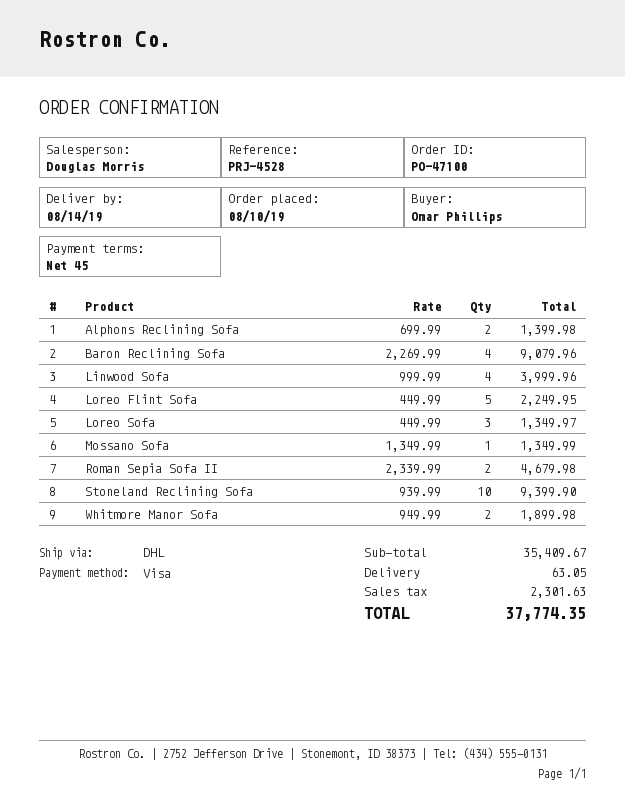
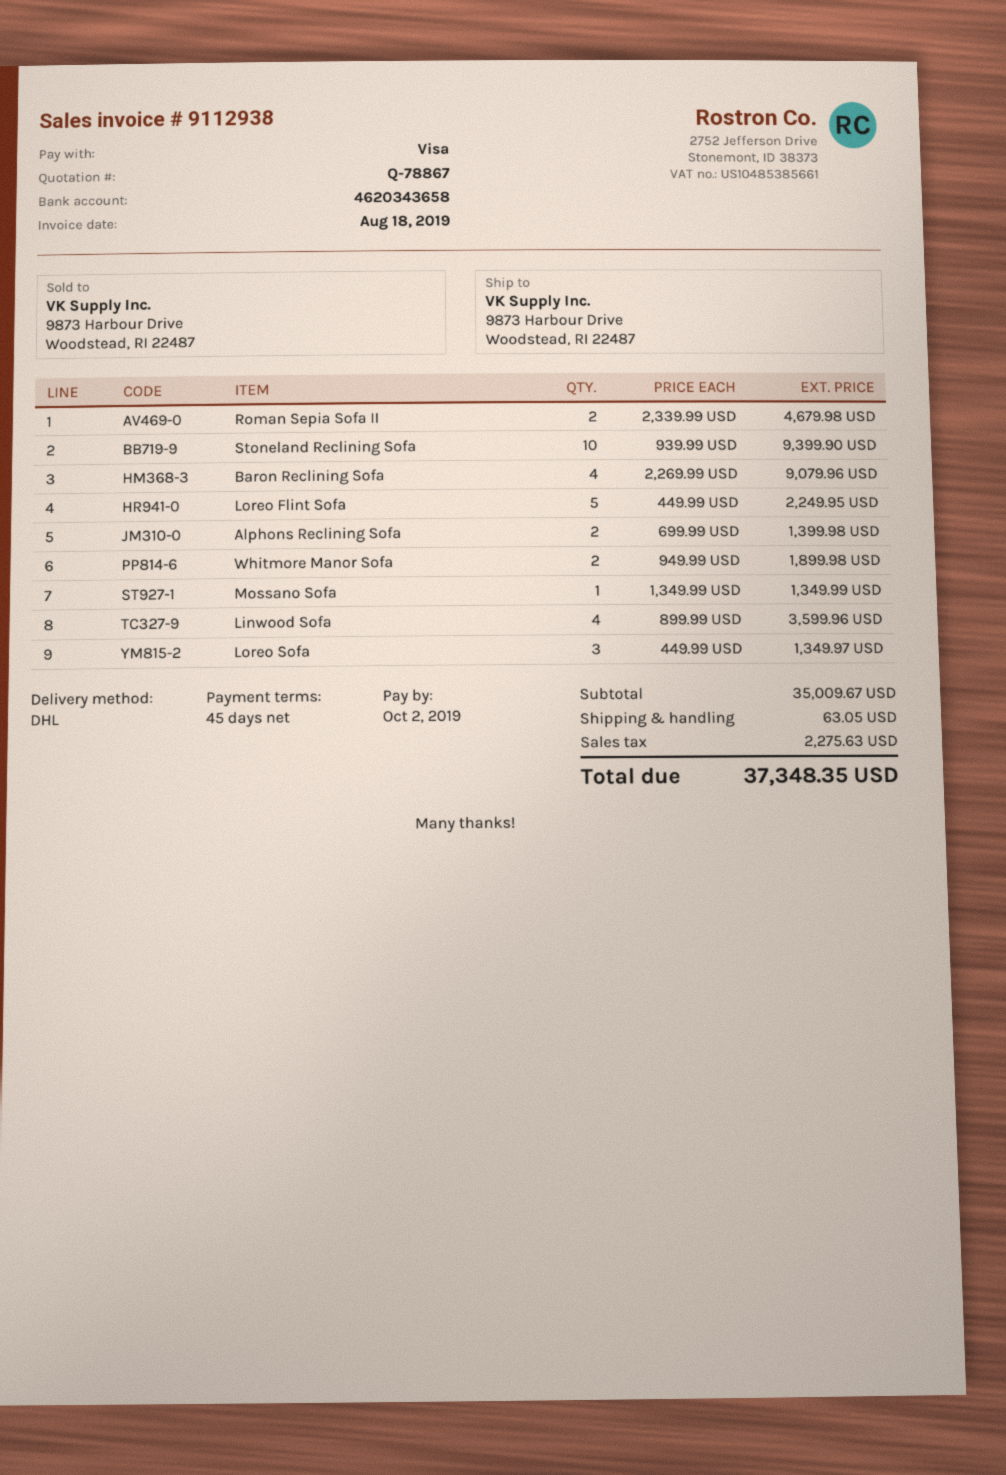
Linwood Sofa: 4 x 999.99 = 3999.96 -> 4 x 899.99 = 3599.96
subtotal: 35409.67 -> 35009.67
tax: 2301.63 -> 2275.63
total: 37774.35 -> 37348.35

